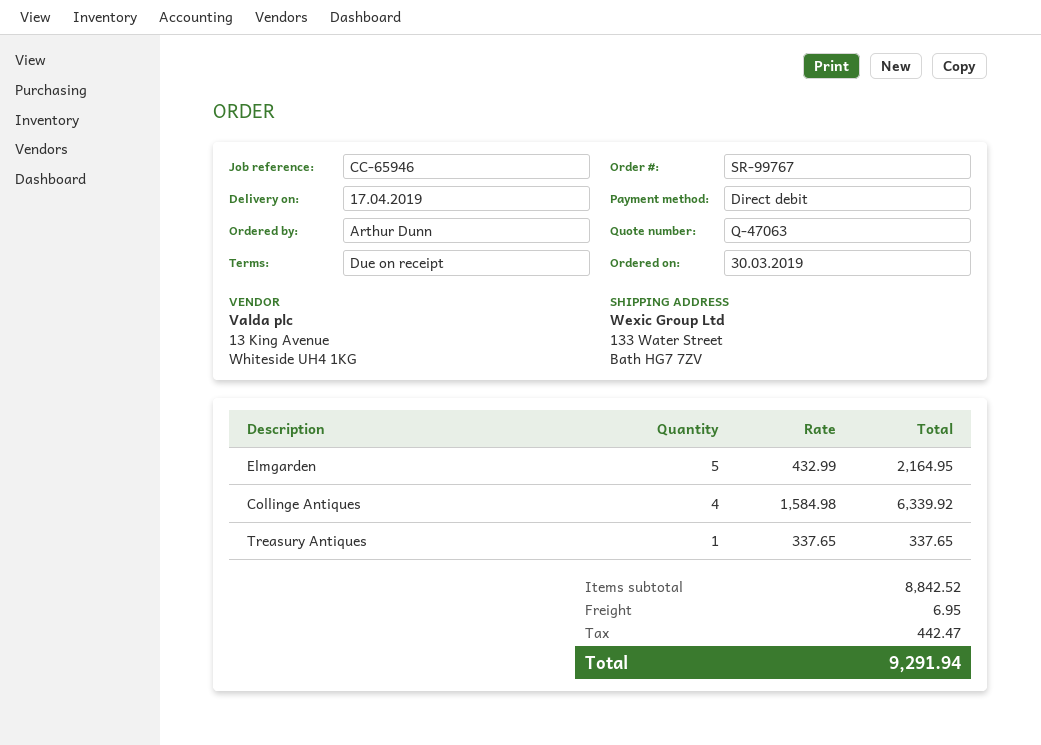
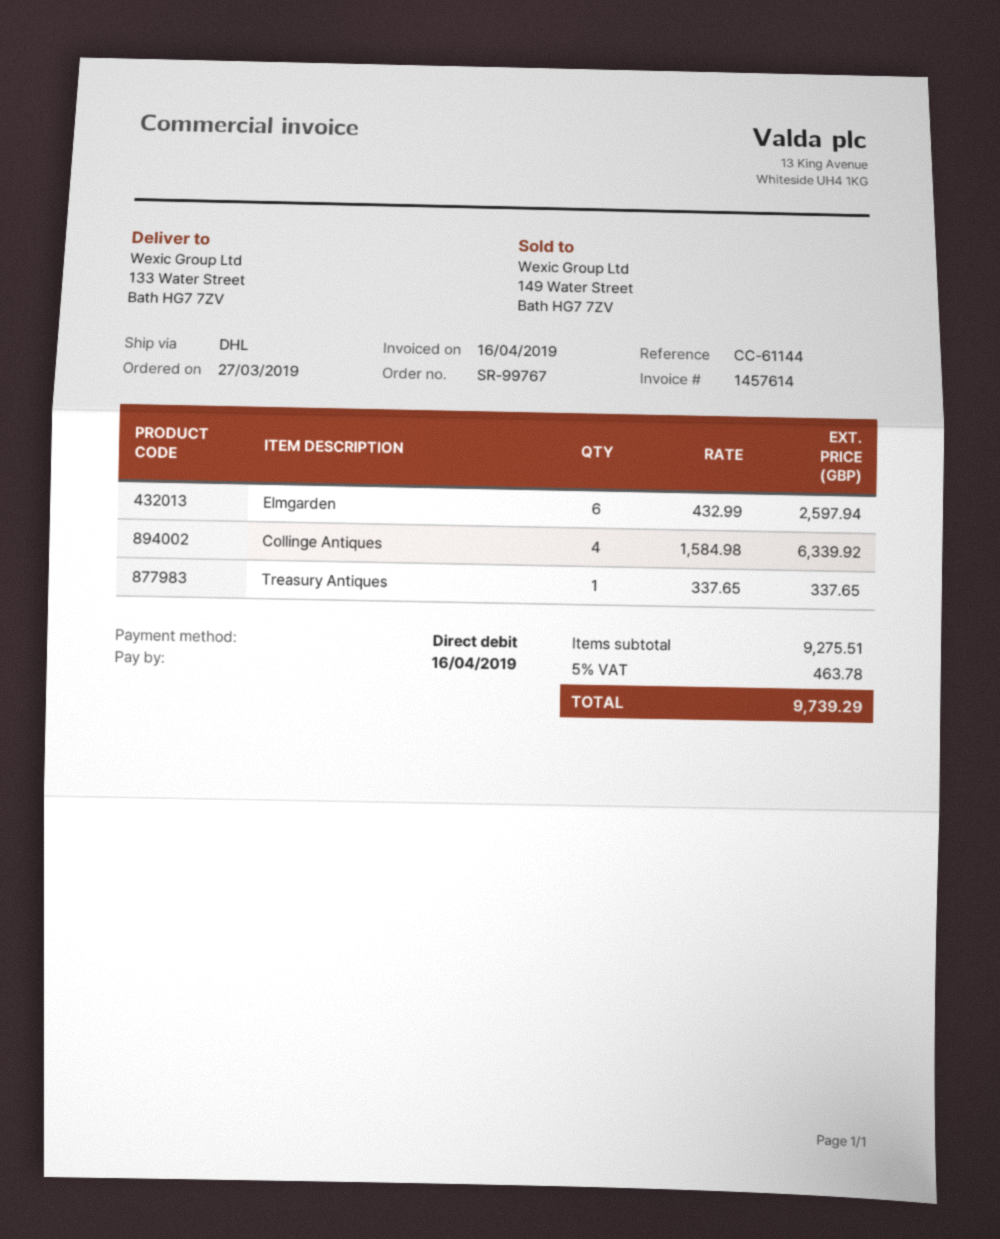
order date: 2019-03-30 -> 2019-03-27
reference: CC-65946 -> CC-61144
Elmgarden: 5 x 432.99 = 2164.95 -> 6 x 432.99 = 2597.94
subtotal: 8842.52 -> 9275.51
shipping: 6.95 -> none
tax: 442.47 -> 463.78
total: 9291.94 -> 9739.29

